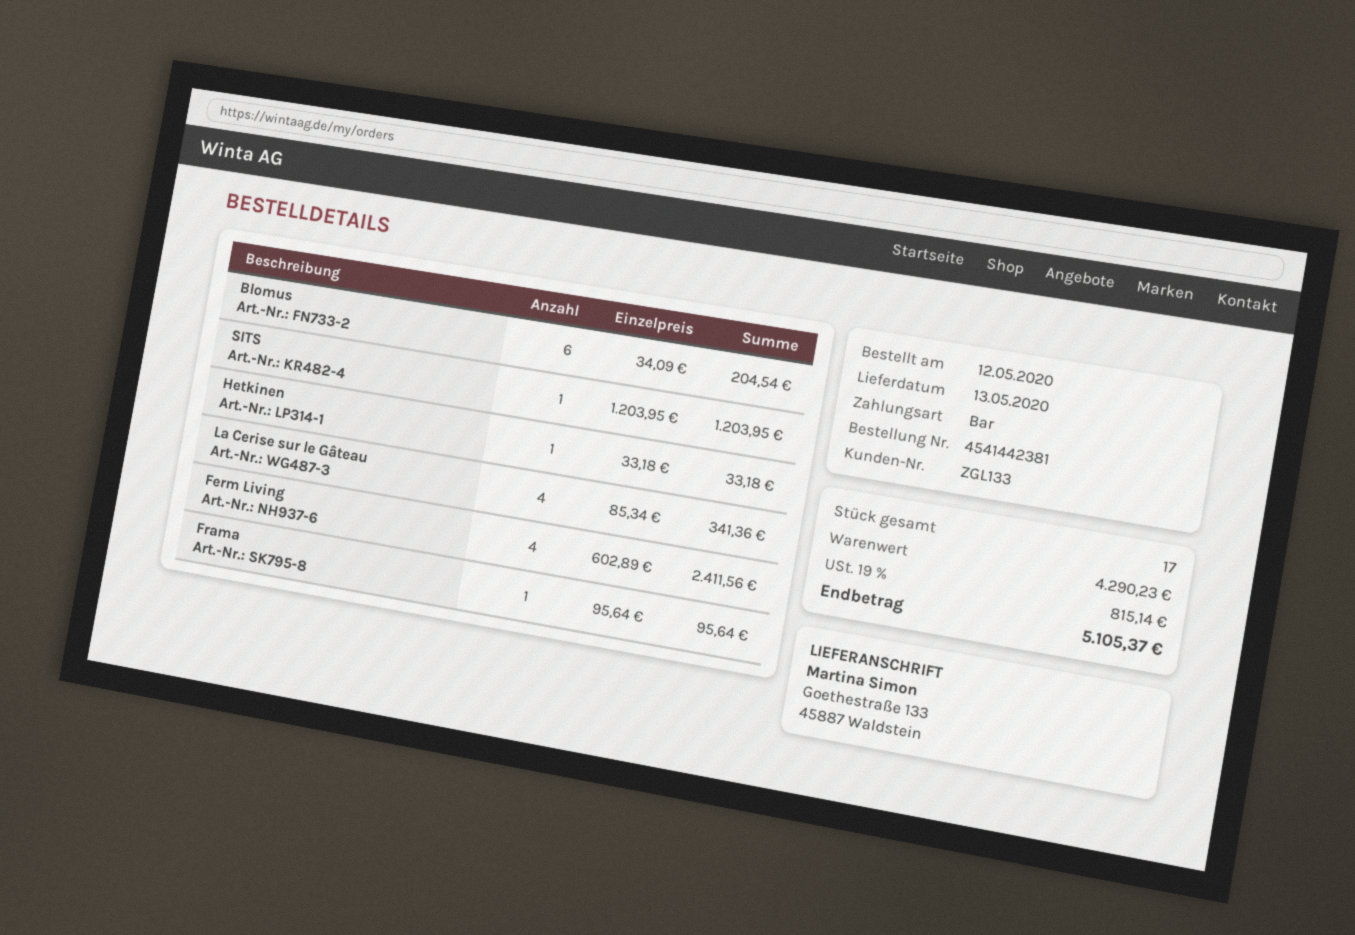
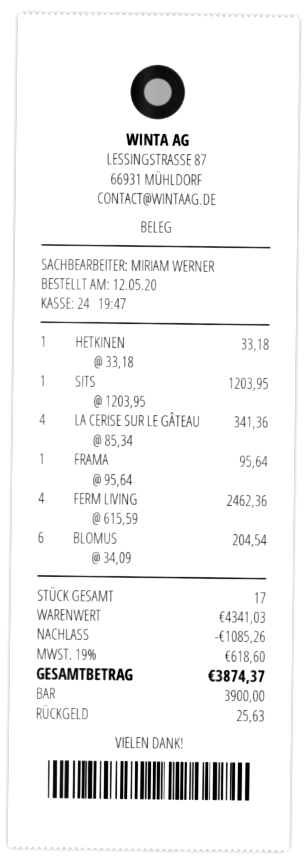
Ferm Living: 4 x 602.89 = 2411.56 -> 4 x 615.59 = 2462.36
subtotal: 4290.23 -> 4341.03
discount: none -> 1085.26
tax: 19% = 815.14 -> 19% = 618.60
total: 5105.37 -> 3874.37

